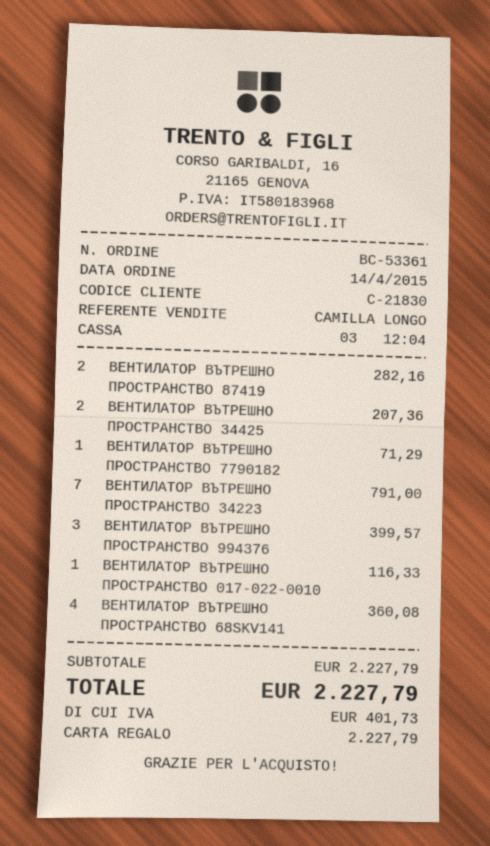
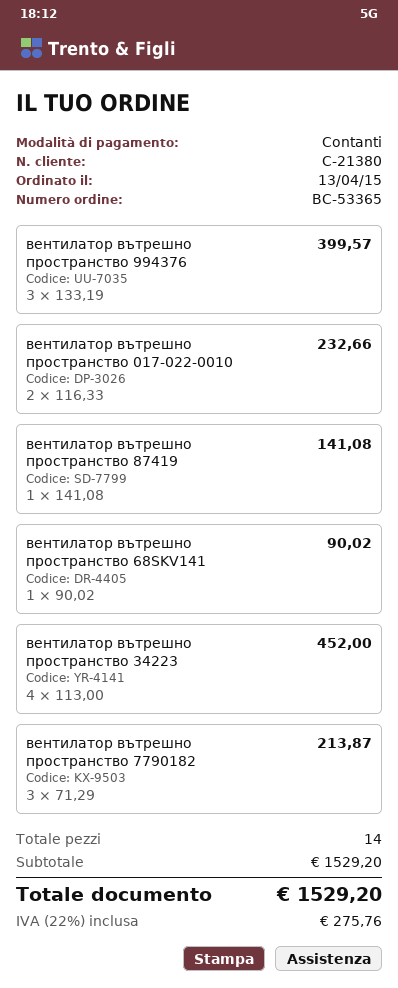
order number: BC-53361 -> BC-53365
order date: 2015-04-14 -> 2015-04-13
customer number: C-21830 -> C-21380
payment method: gift card -> cash
ВЕНТИЛАТОР ВЪТРЕШНО ПРОСТРАНСТВО 87419: 2 for 282.16 -> 1 for 141.08
ВЕНТИЛАТОР ВЪТРЕШНО ПРОСТРАНСТВО 34425: 2 for 207.36 -> none
ВЕНТИЛАТОР ВЪТРЕШНО ПРОСТРАНСТВО 7790182: 1 for 71.29 -> 3 for 213.87
ВЕНТИЛАТОР ВЪТРЕШНО ПРОСТРАНСТВО 34223: 7 for 791.00 -> 4 for 452.00
ВЕНТИЛАТОР ВЪТРЕШНО ПРОСТРАНСТВО 017-022-0010: 1 for 116.33 -> 2 for 232.66
ВЕНТИЛАТОР ВЪТРЕШНО ПРОСТРАНСТВО 68SKV141: 4 for 360.08 -> 1 for 90.02
subtotal: 2227.79 -> 1529.20
tax: 401.73 -> 275.76
total: 2227.79 -> 1529.20

